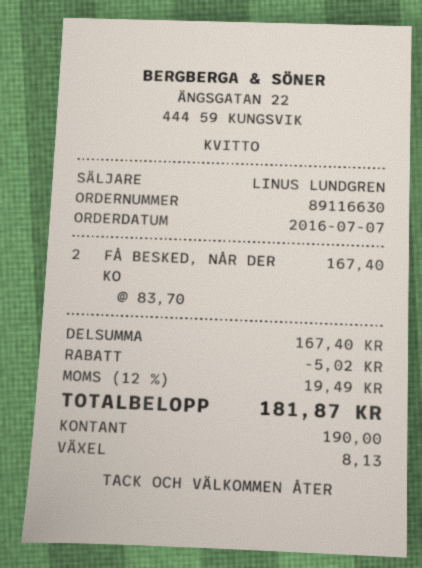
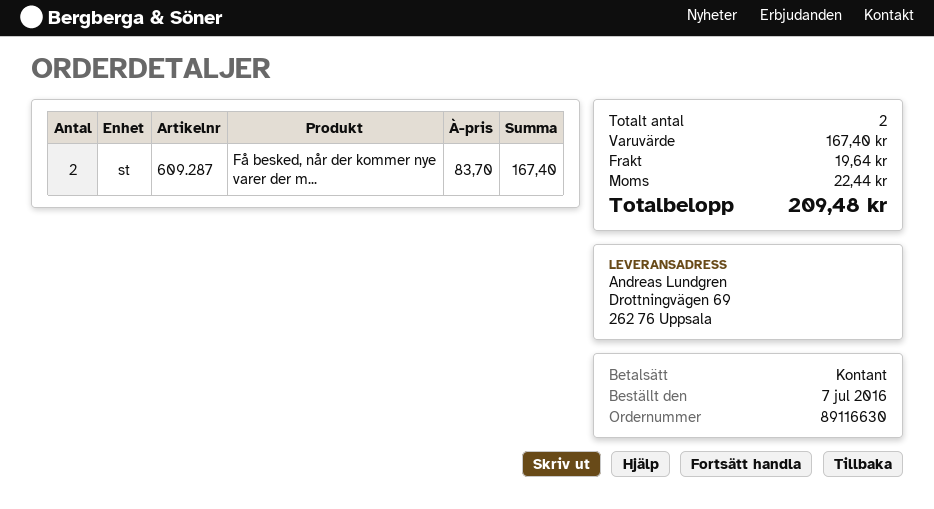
discount: 5.02 -> none
shipping: none -> 19.64
tax: 19.49 -> 22.44
total: 181.87 -> 209.48

